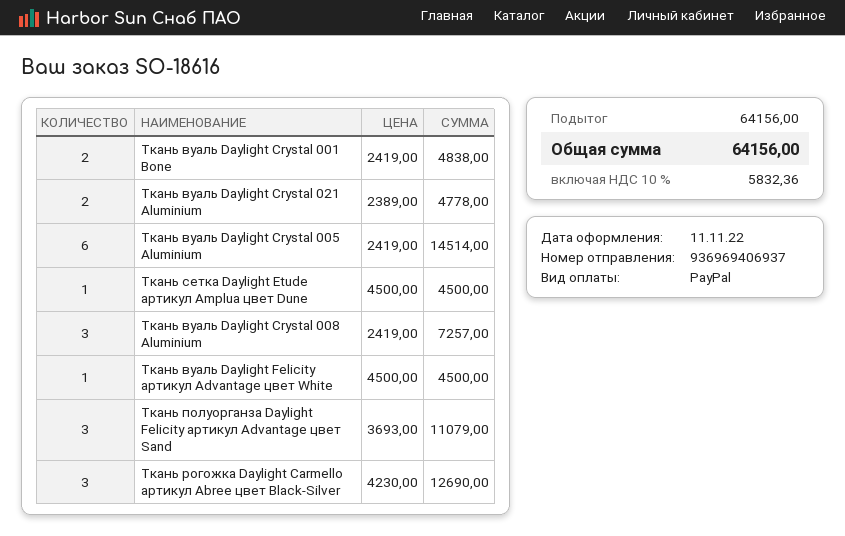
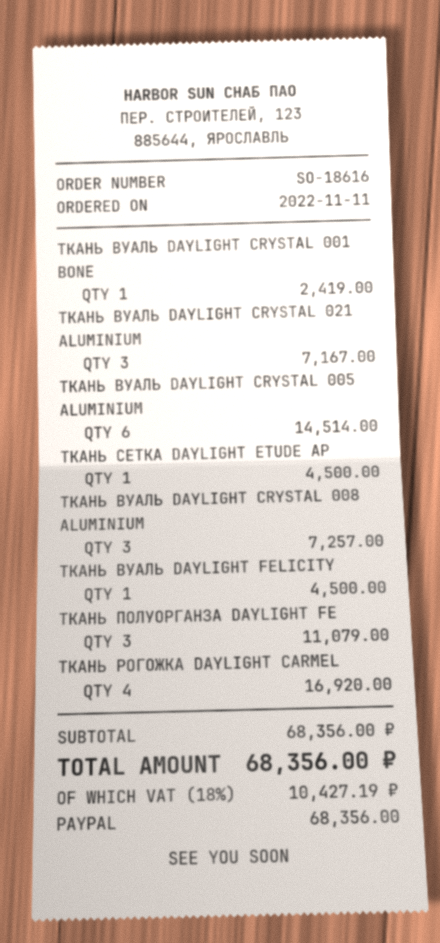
Ткань вуаль Daylight Crystal 001 Bone: 2 for 4838.00 -> 1 for 2419.00
Ткань вуаль Daylight Crystal 021 Aluminium: 2 for 4778.00 -> 3 for 7167.00
Ткань рогожка Daylight Carmello артикул Abree цвет Black-Silver: 3 for 12690.00 -> 4 for 16920.00
subtotal: 64156.00 -> 68356.00
tax: 10% = 5832.36 -> 18% = 10427.19
total: 64156.00 -> 68356.00

